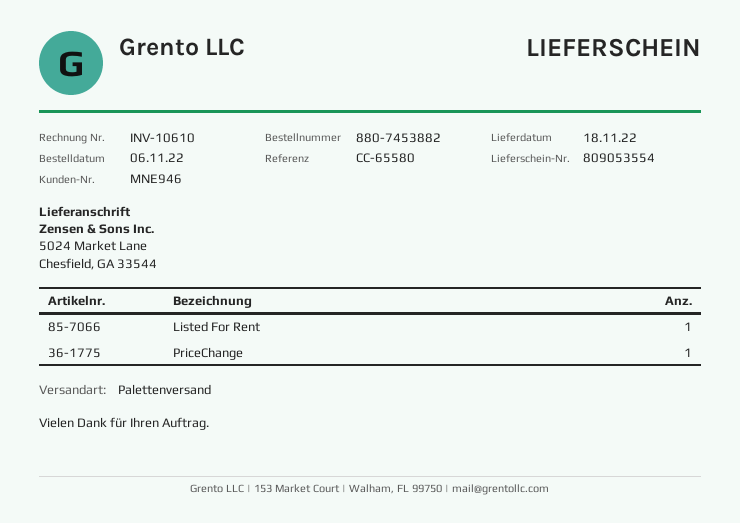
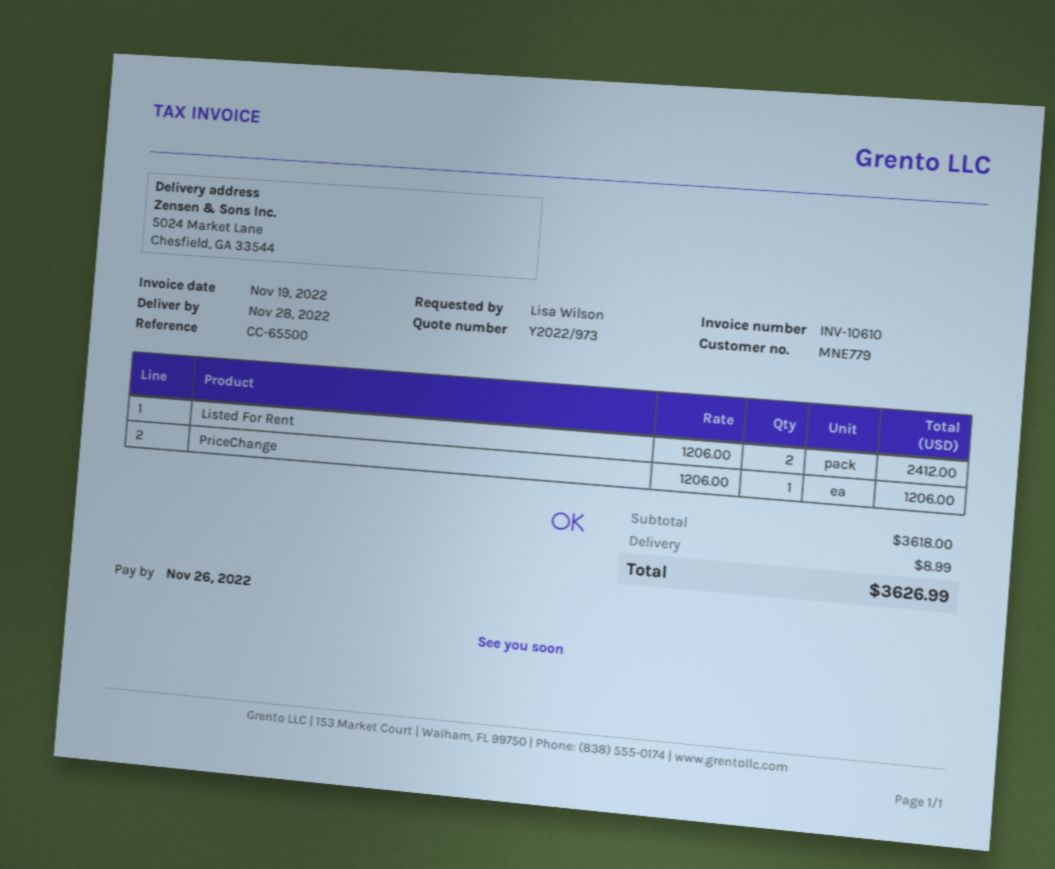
delivery date: 2022-11-18 -> 2022-11-28
customer number: MNE946 -> MNE779
reference: CC-65580 -> CC-65500
Listed For Rent: 1 -> 2

